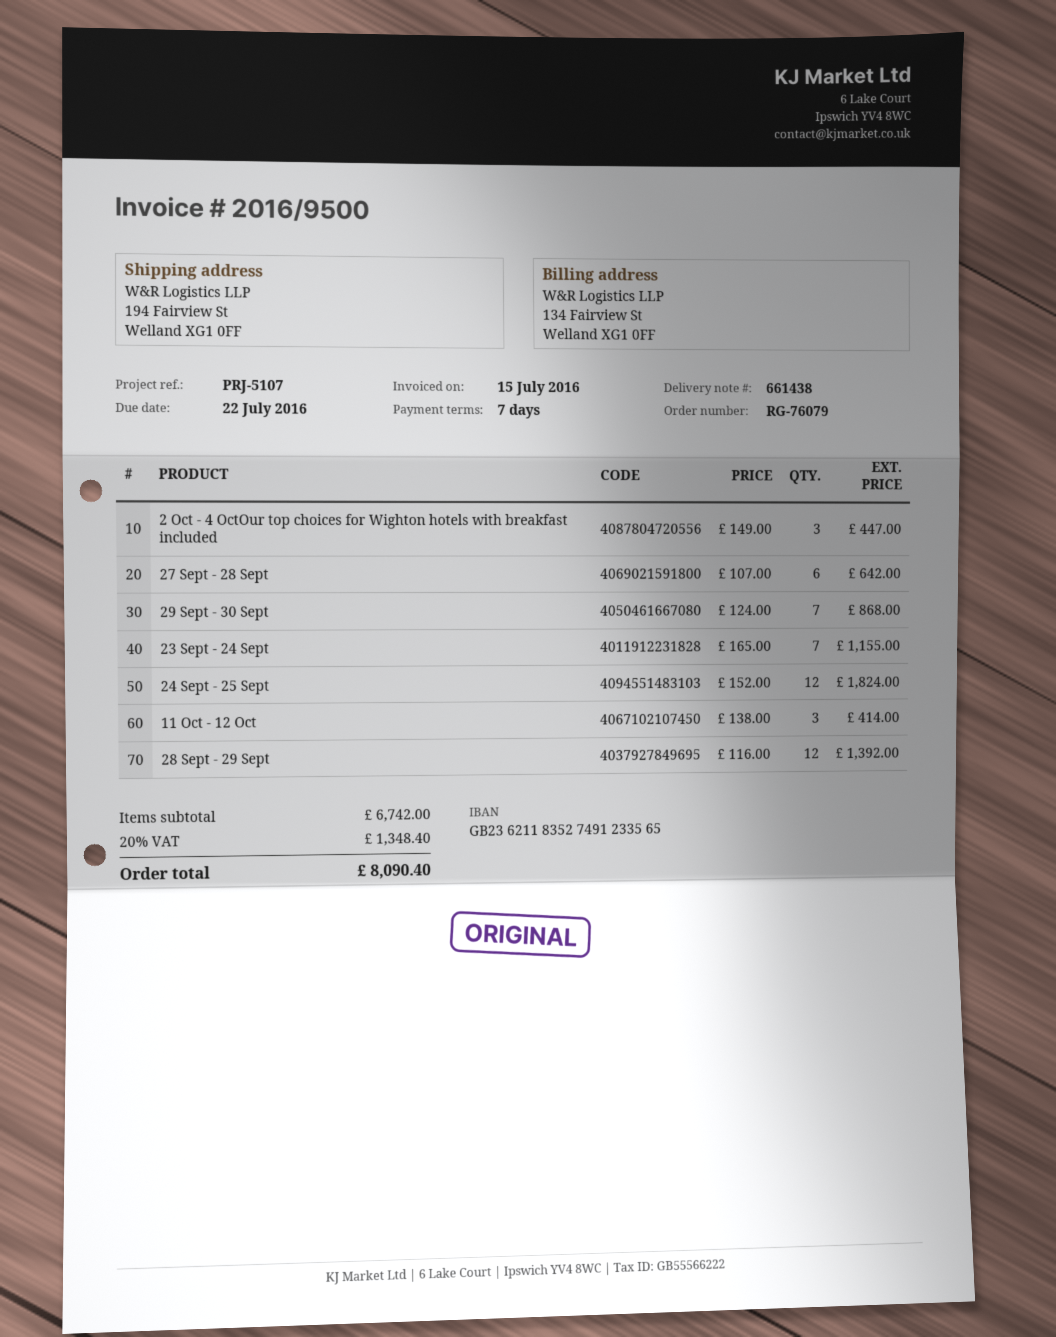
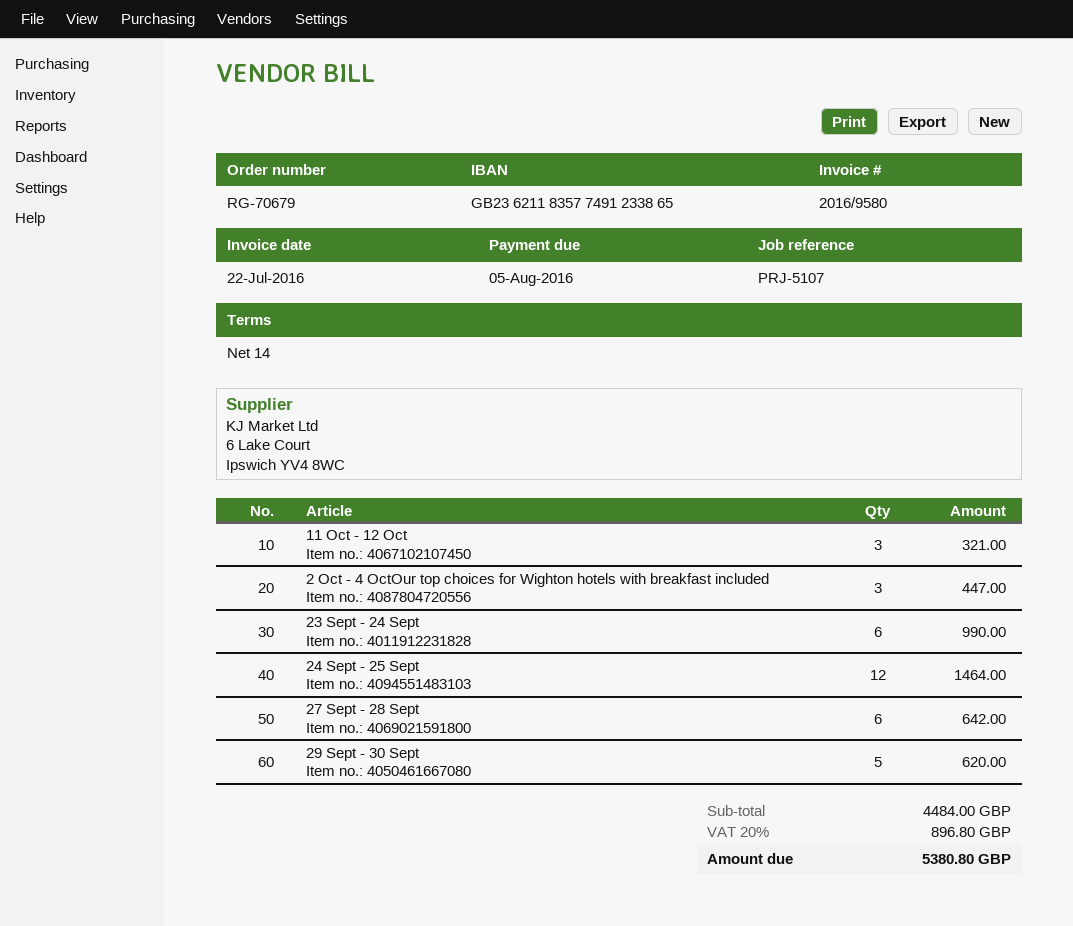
order number: RG-76079 -> RG-70679
invoice number: 2016/9500 -> 2016/9580
invoice date: 2016-07-15 -> 2016-07-22
payment terms: 7 days -> 14 days
due date: 2016-07-22 -> 2016-08-05
bank account: GB23621183527491233565 -> GB23621183577491233865
29 Sept - 30 Sept: 7 for 868.00 -> 5 for 620.00
23 Sept - 24 Sept: 7 for 1155.00 -> 6 for 990.00
24 Sept - 25 Sept: 12 for 1824.00 -> 12 for 1464.00
11 Oct - 12 Oct: 3 for 414.00 -> 3 for 321.00
28 Sept - 29 Sept: 12 for 1392.00 -> none
subtotal: 6742.00 -> 4484.00
tax: 20% = 1348.40 -> 20% = 896.80
total: 8090.40 -> 5380.80

